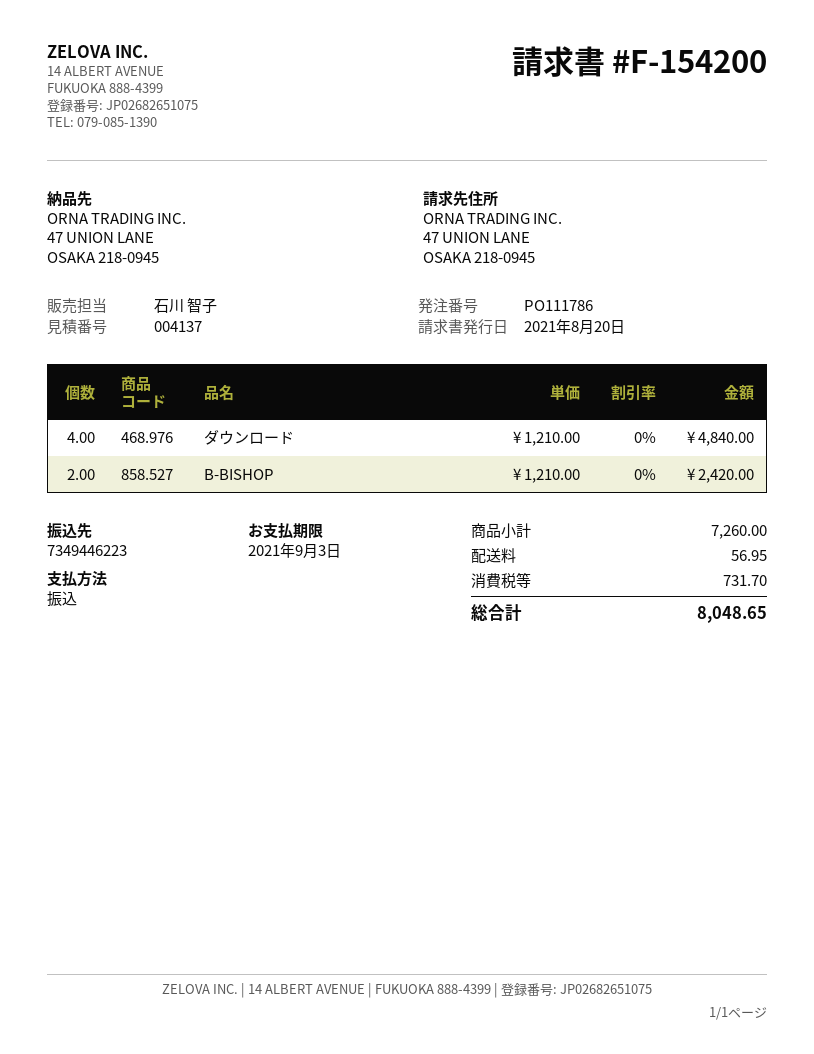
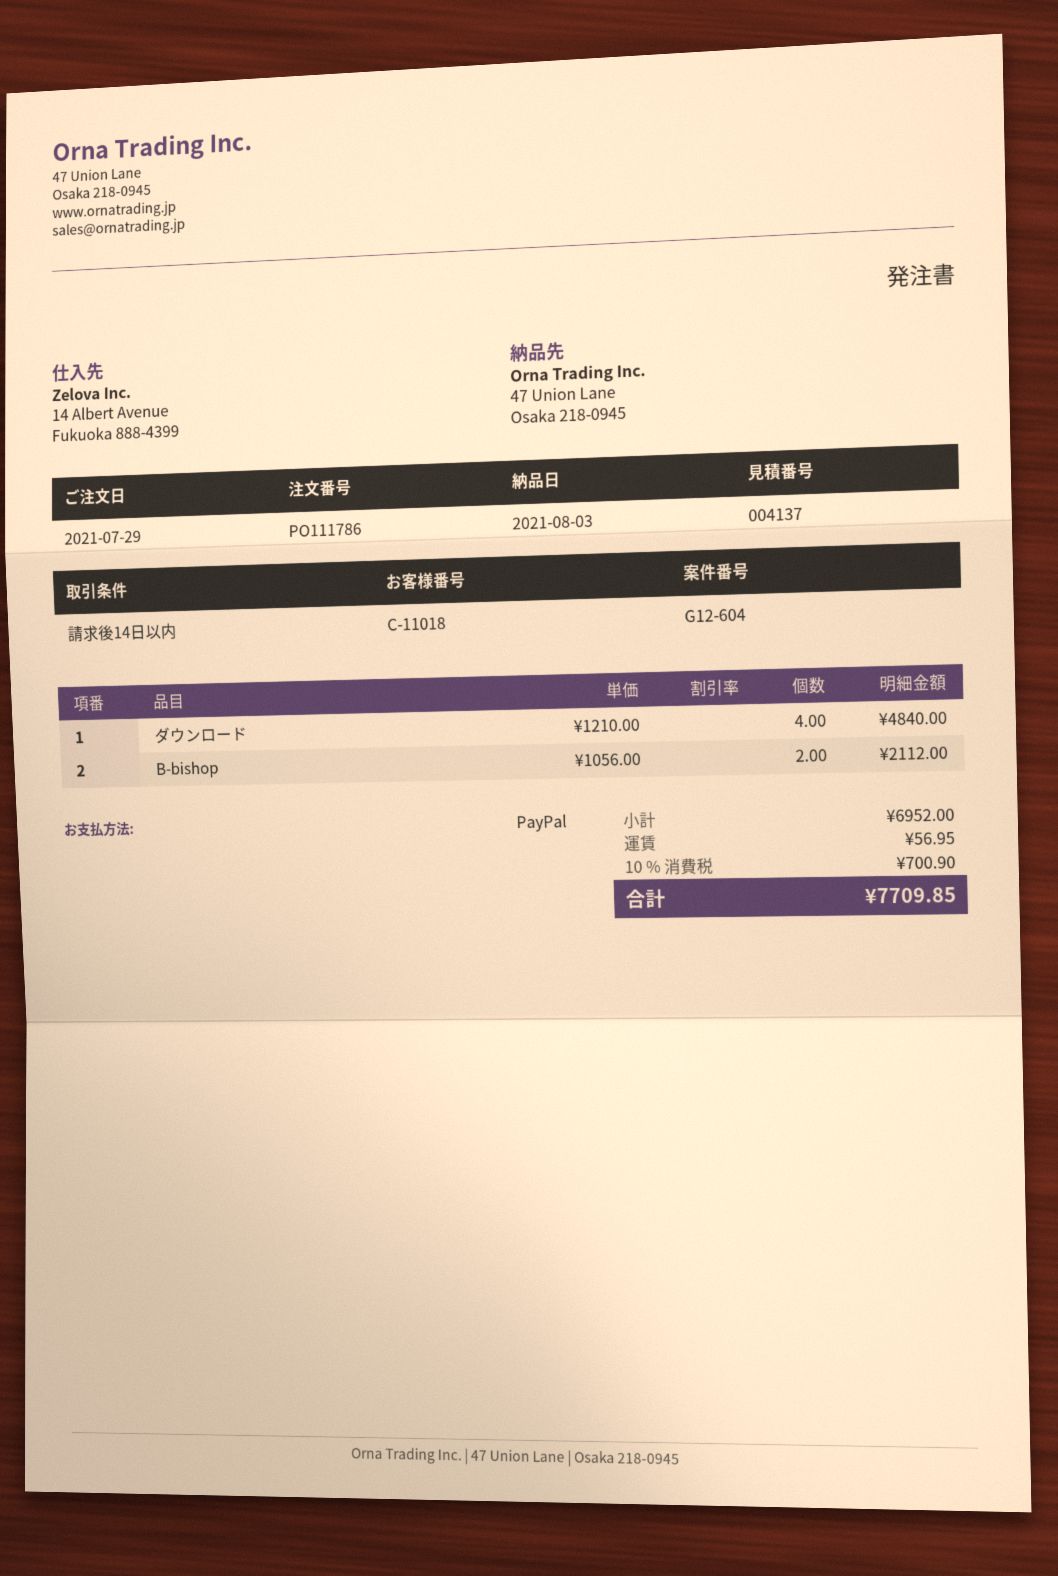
payment method: bank transfer -> PayPal
B-BISHOP: 2 x 1210.00 = 2420.00 -> 2 x 1056.00 = 2112.00
subtotal: 7260.00 -> 6952.00
tax: 731.70 -> 700.90
total: 8048.65 -> 7709.85

